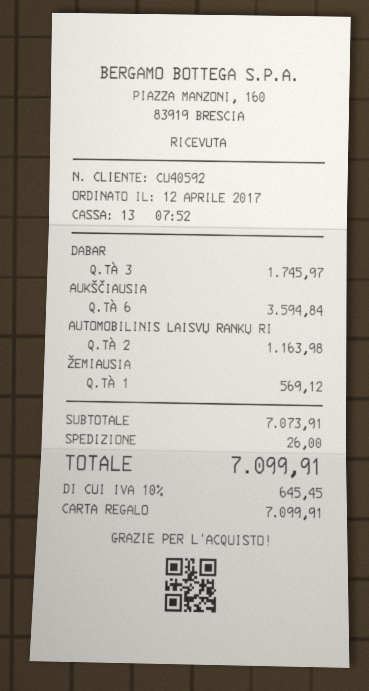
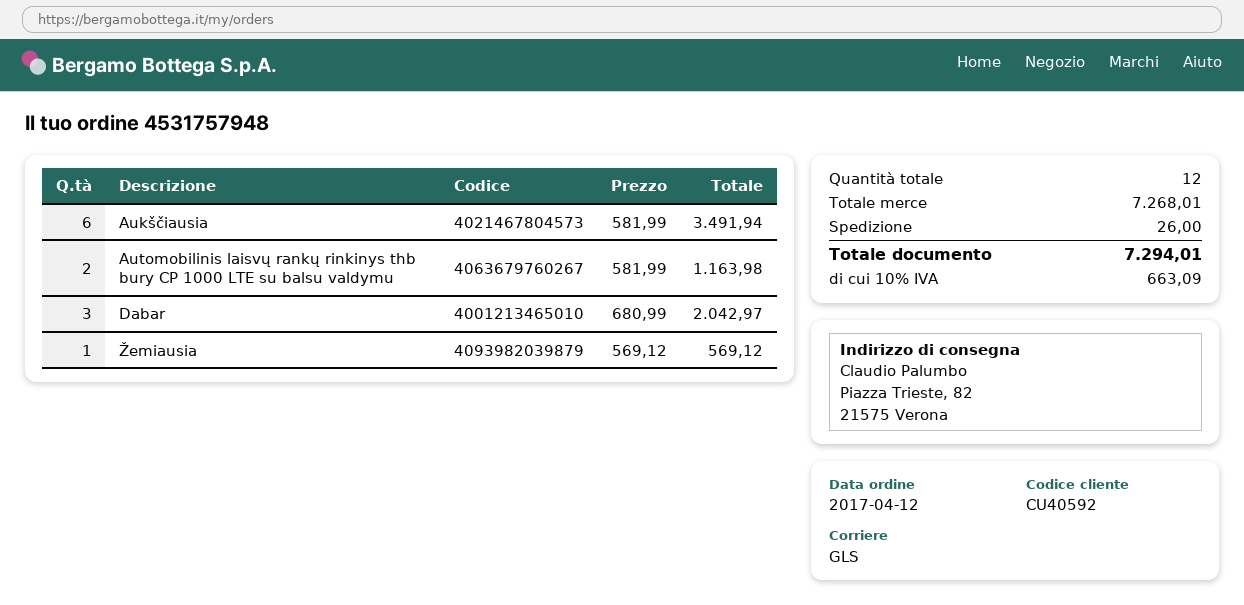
DABAR: 3 for 1745.97 -> 3 for 2042.97
AUKŠČIAUSIA: 6 for 3594.84 -> 6 for 3491.94
subtotal: 7073.91 -> 7268.01
tax: 10% = 645.45 -> 10% = 663.09
total: 7099.91 -> 7294.01

